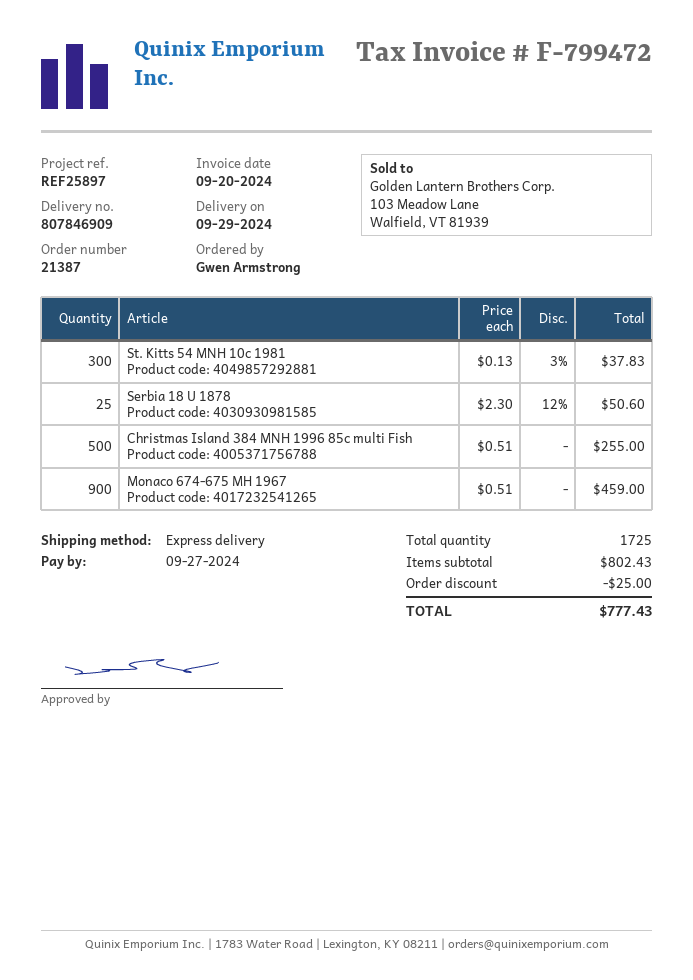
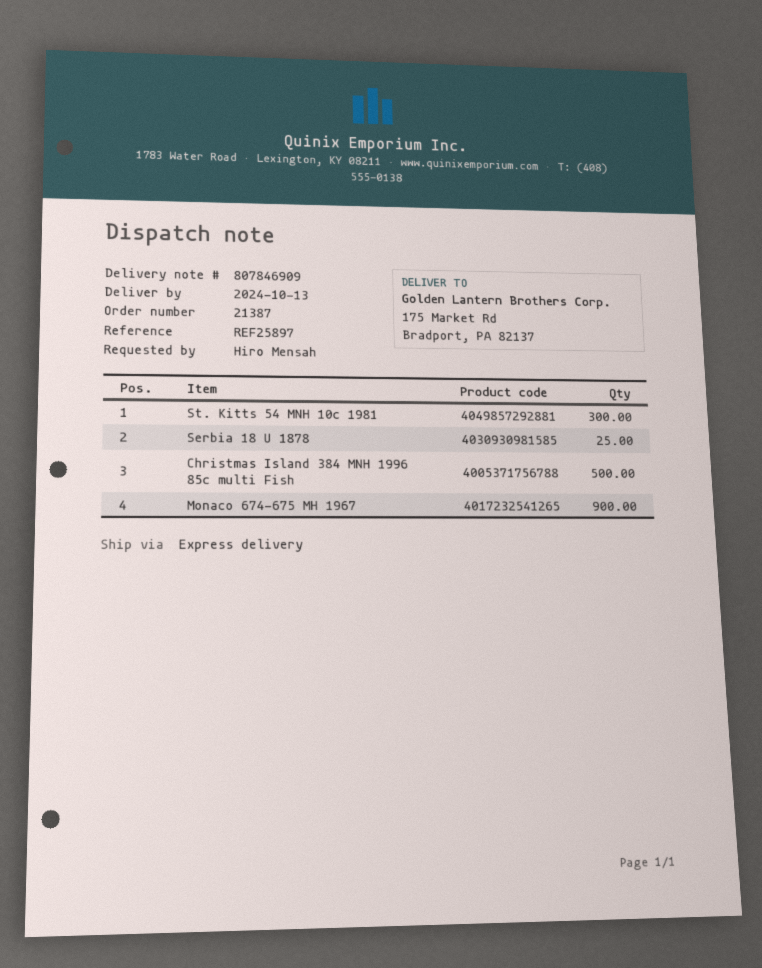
delivery date: 2024-09-29 -> 2024-10-13
ordered by: Gwen Armstrong -> Hiro Mensah

